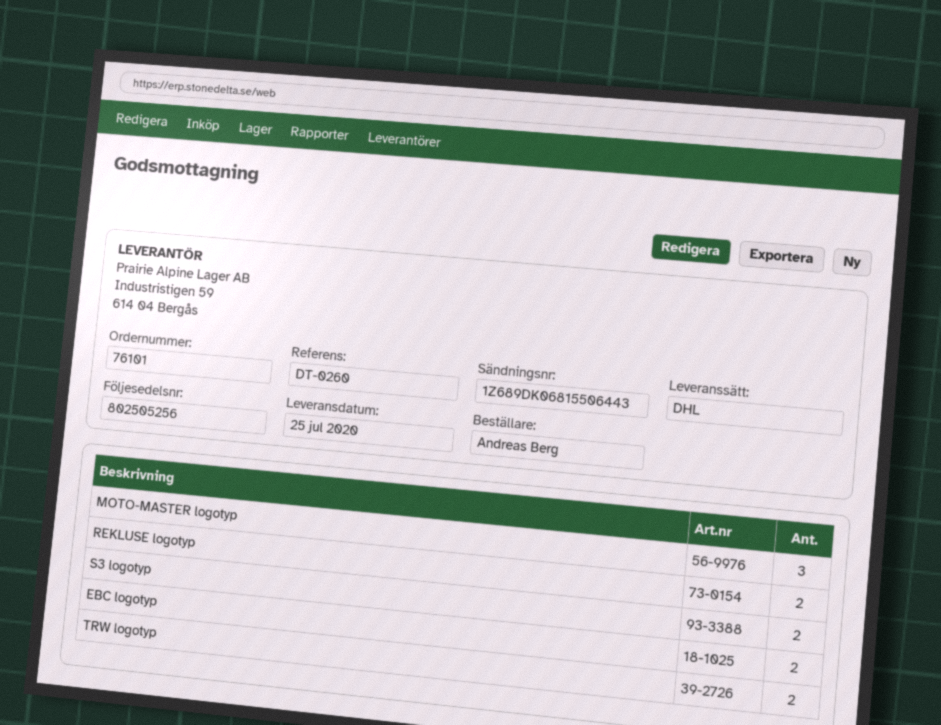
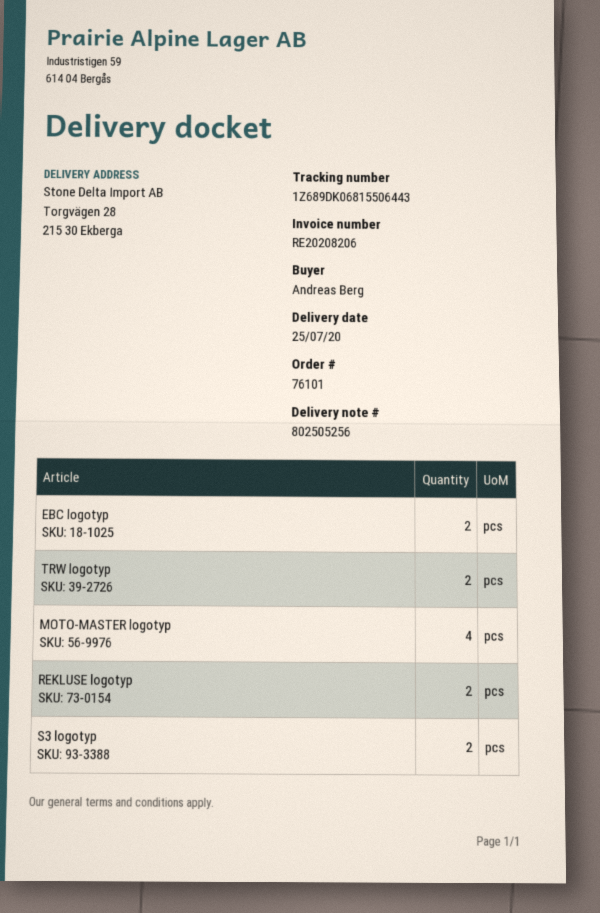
MOTO-MASTER logotyp: 3 -> 4

